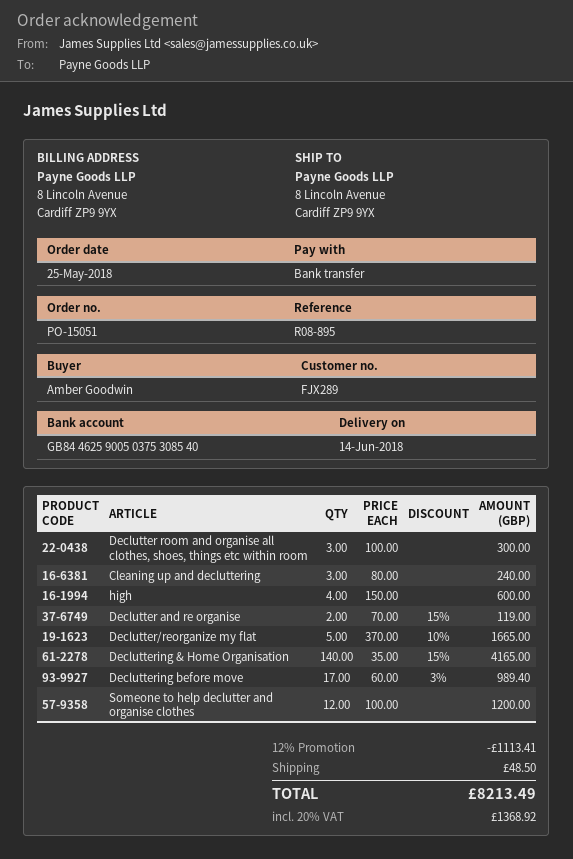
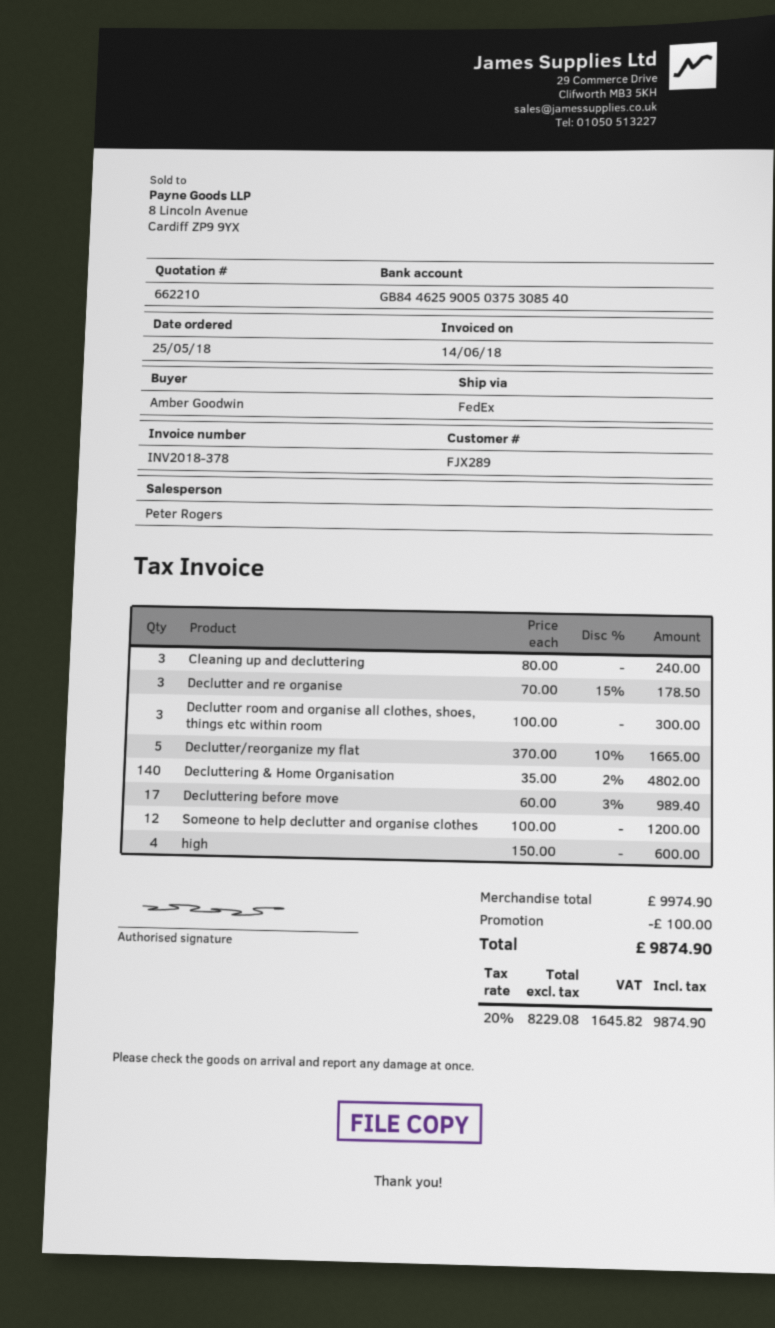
Declutter and re organise: 2 x 70.00 - 15% = 119.00 -> 3 x 70.00 - 15% = 178.50
Decluttering & Home Organisation: 140 x 35.00 - 15% = 4165.00 -> 140 x 35.00 - 2% = 4802.00
discount: 1113.41 -> 100.00
shipping: 48.50 -> none
tax: 20% = 1368.92 -> 20% = 1645.82
total: 8213.49 -> 9874.90

